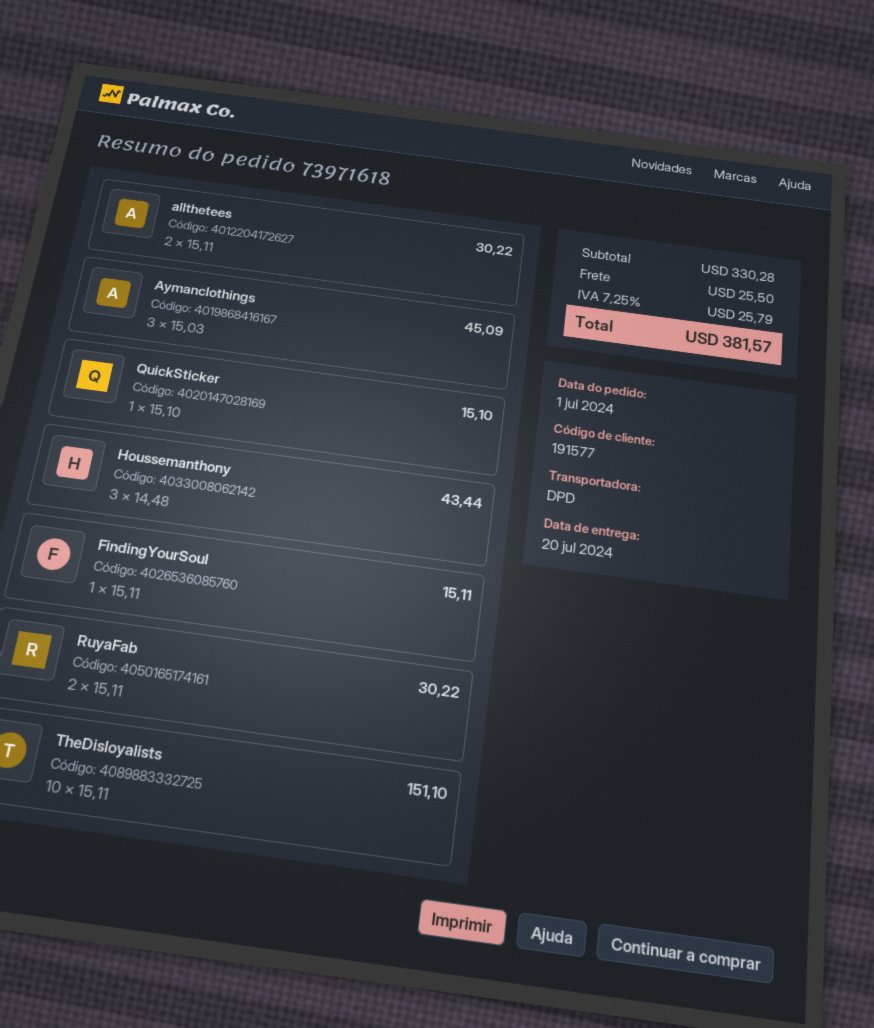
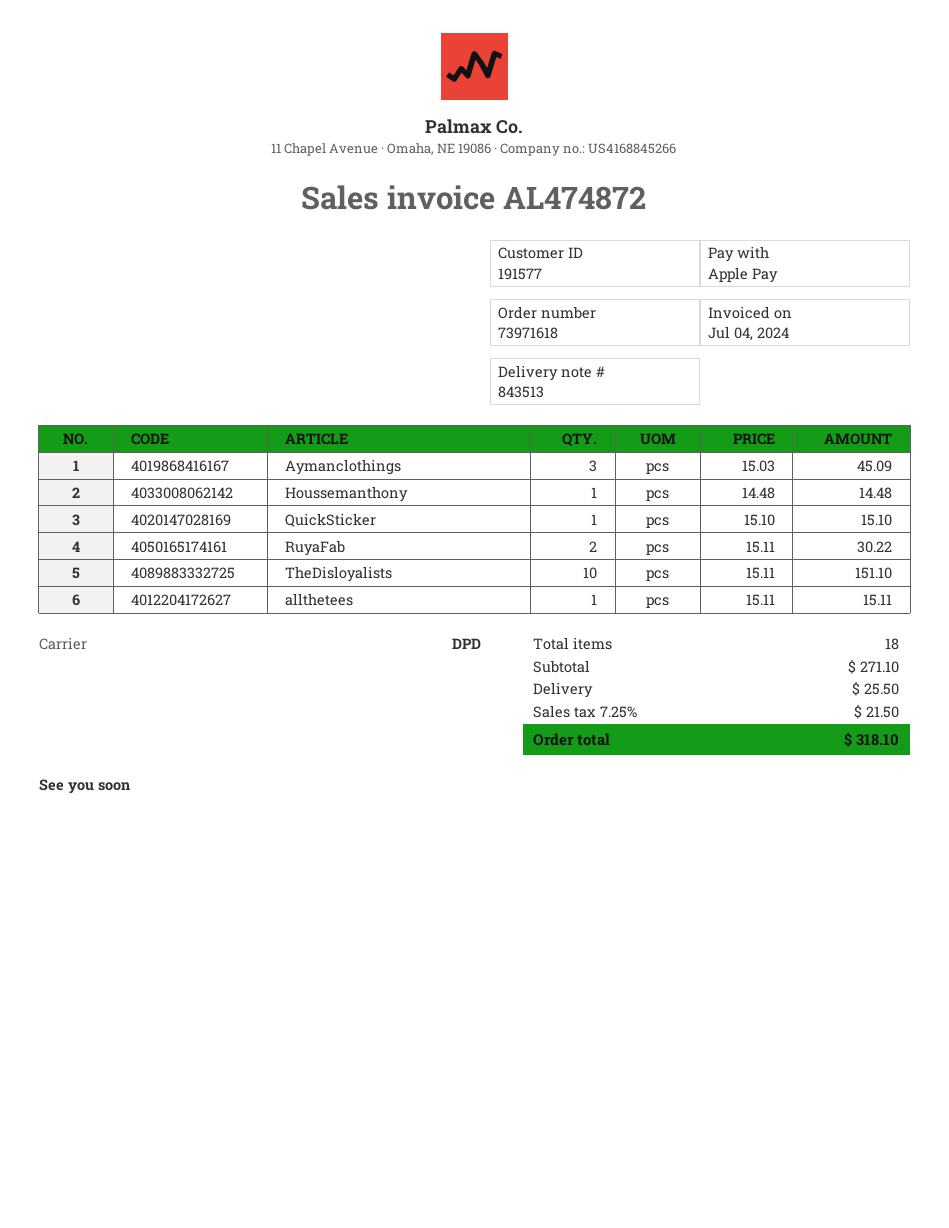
allthetees: 2 x 15.11 = 30.22 -> 1 x 15.11 = 15.11
Houssemanthony: 3 x 14.48 = 43.44 -> 1 x 14.48 = 14.48
FindingYourSoul: 1 x 15.11 = 15.11 -> none
subtotal: 330.28 -> 271.10
tax: 7.25% = 25.79 -> 7.25% = 21.50
total: 381.57 -> 318.10

